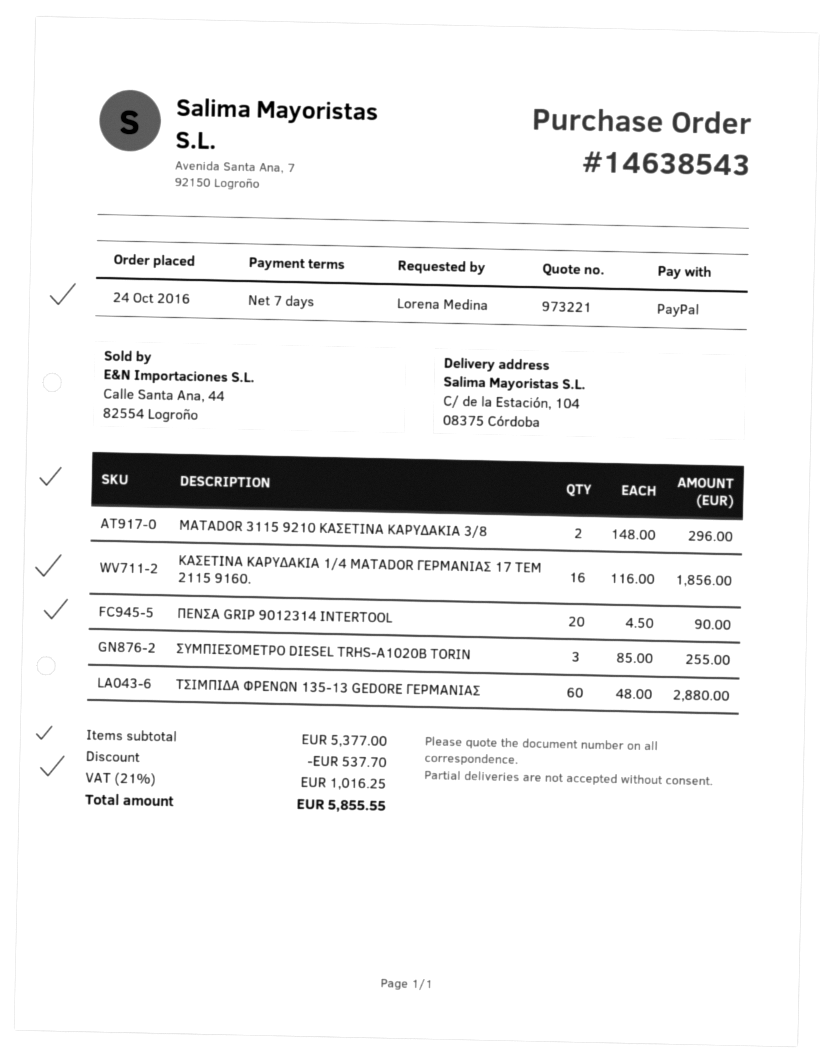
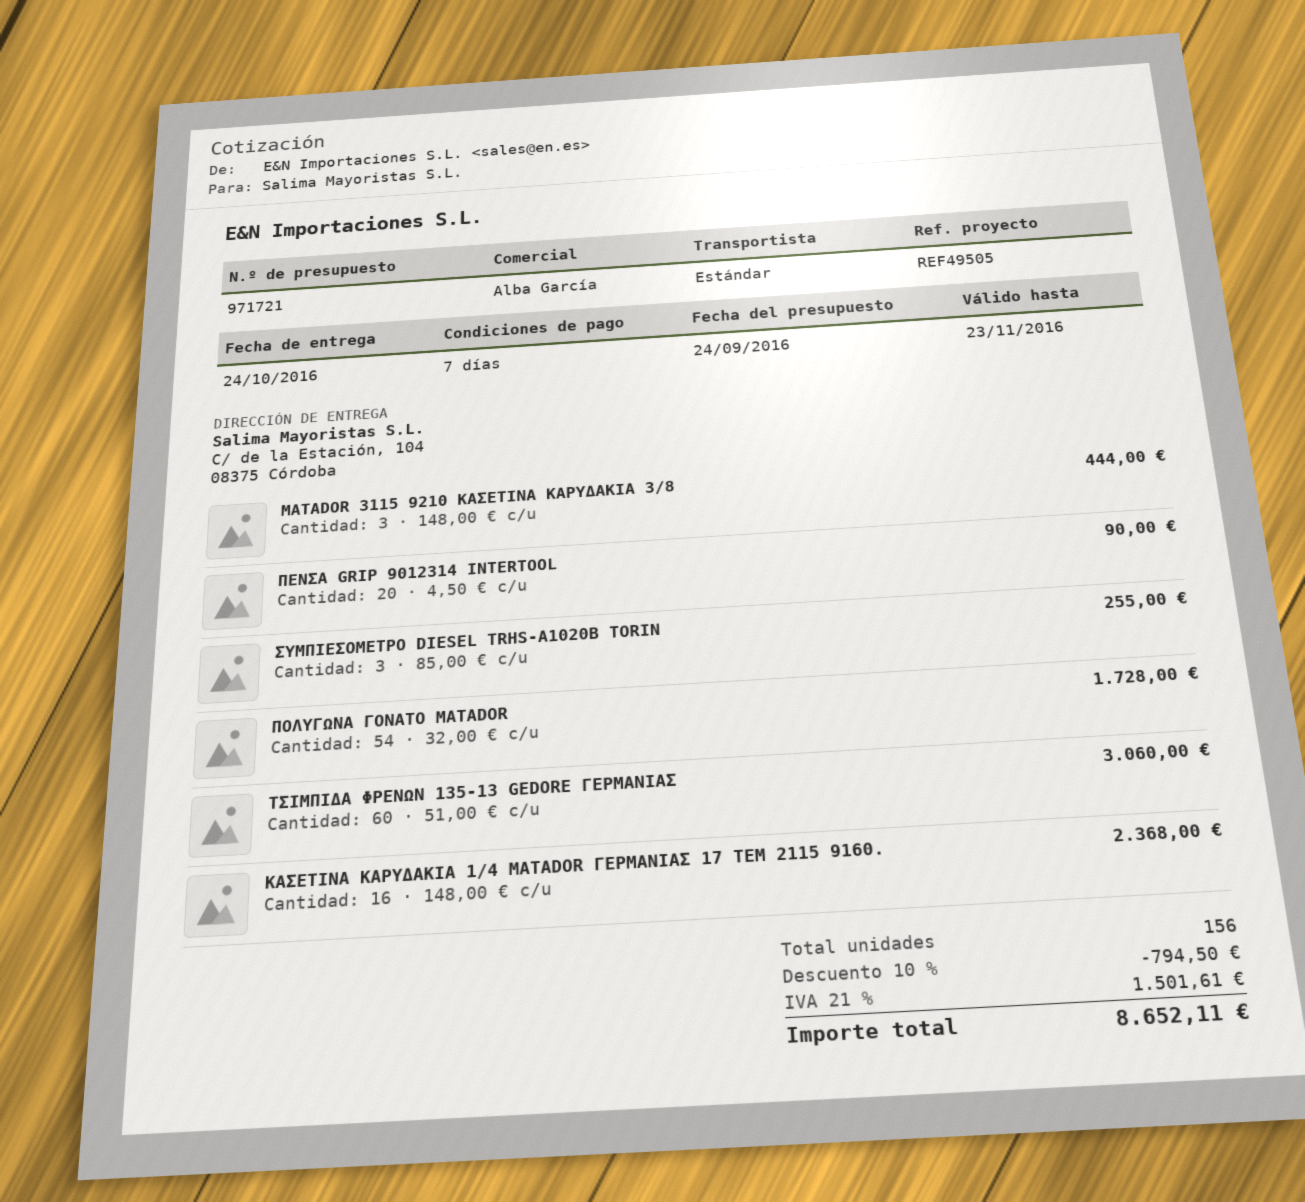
quote number: 973221 -> 971721
MATADOR 3115 9210 ΚΑΣΕΤΙΝΑ ΚΑΡΥΔΑΚΙΑ 3/8: 2 x 148.00 = 296.00 -> 3 x 148.00 = 444.00
ΚΑΣΕΤΙΝΑ ΚΑΡΥΔΑΚΙΑ 1/4 MATADOR ΓΕΡΜΑΝΙΑΣ 17 ΤΕΜ 2115 9160.: 16 x 116.00 = 1856.00 -> 16 x 148.00 = 2368.00
ΤΣΙΜΠΙΔΑ ΦΡΕΝΩΝ 135-13 GEDORE ΓΕΡΜΑΝΙΑΣ: 60 x 48.00 = 2880.00 -> 60 x 51.00 = 3060.00
ΠΟΛΥΓΩΝΑ ΓΟΝΑΤΟ MATADOR: none -> 54 x 32.00 = 1728.00
discount: 537.70 -> 794.50
tax: 21% = 1016.25 -> 21% = 1501.61
total: 5855.55 -> 8652.11

